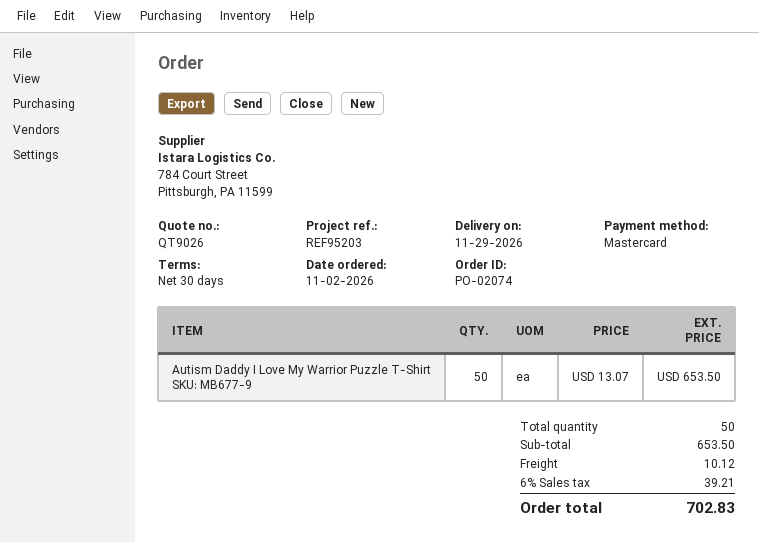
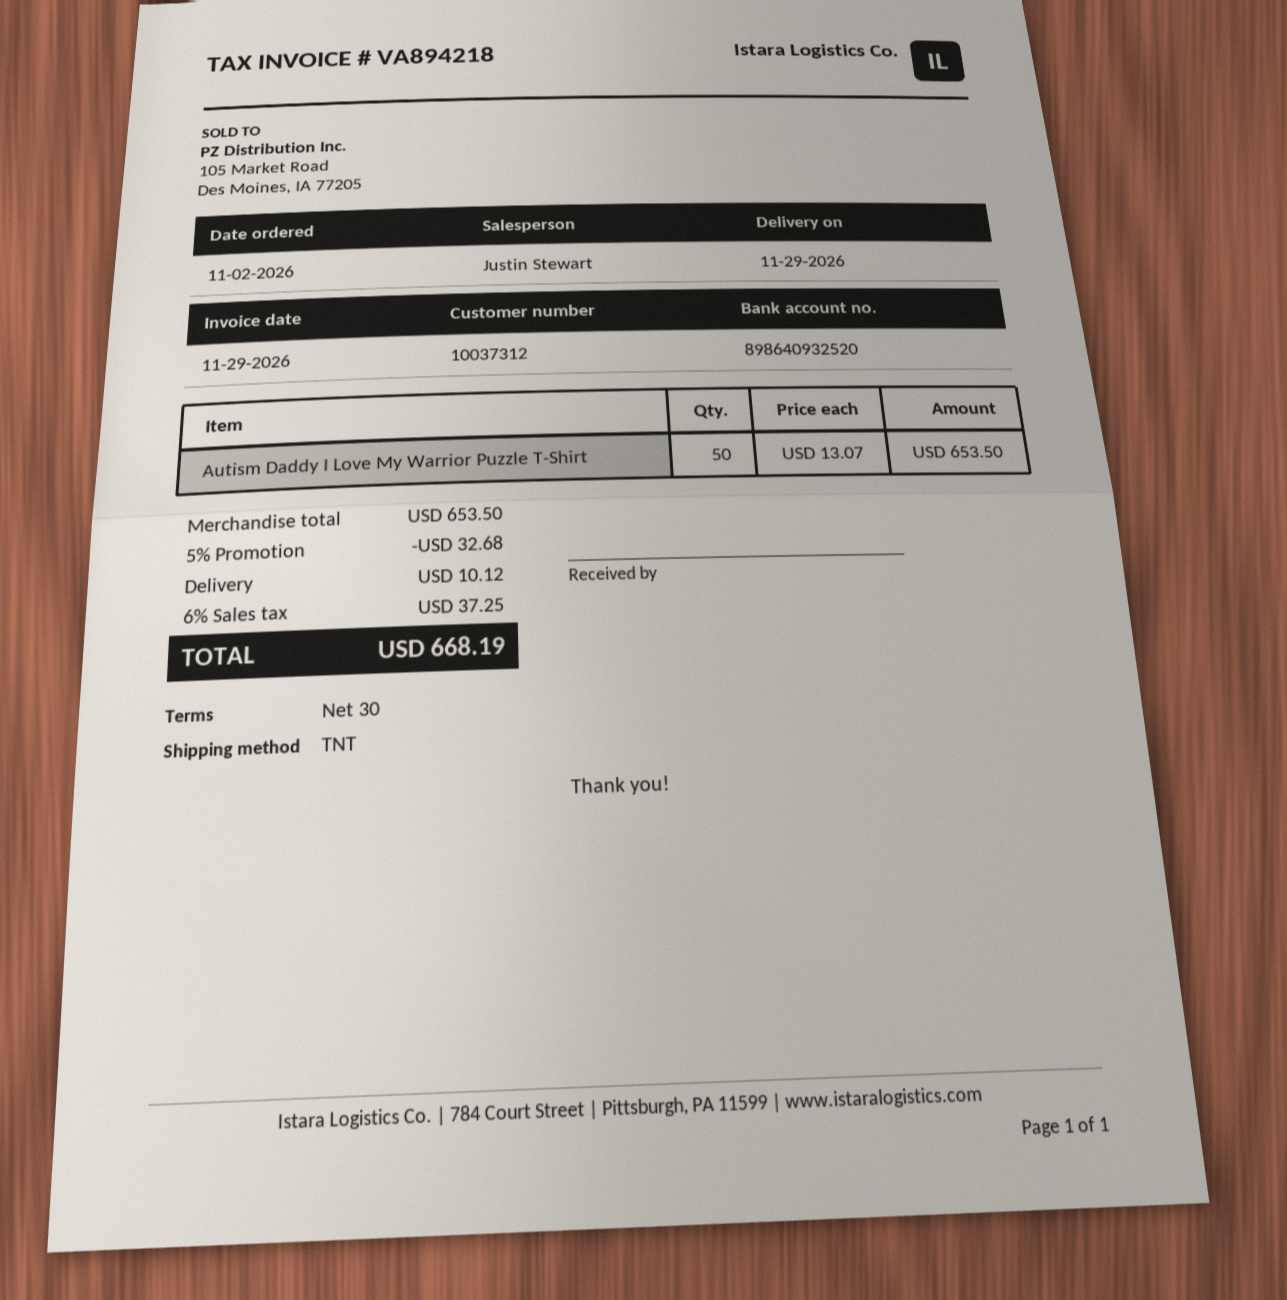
discount: none -> 5% = 32.68
tax: 6% = 39.21 -> 6% = 37.25
total: 702.83 -> 668.19

